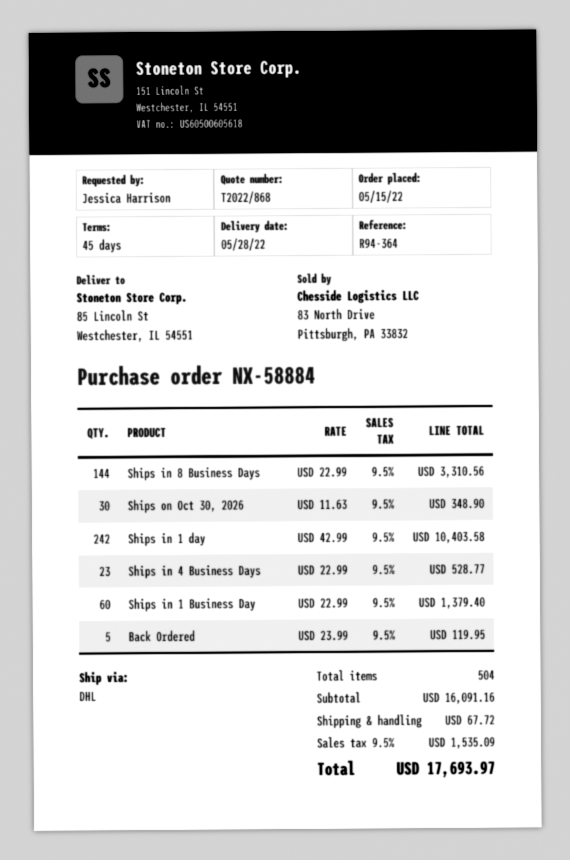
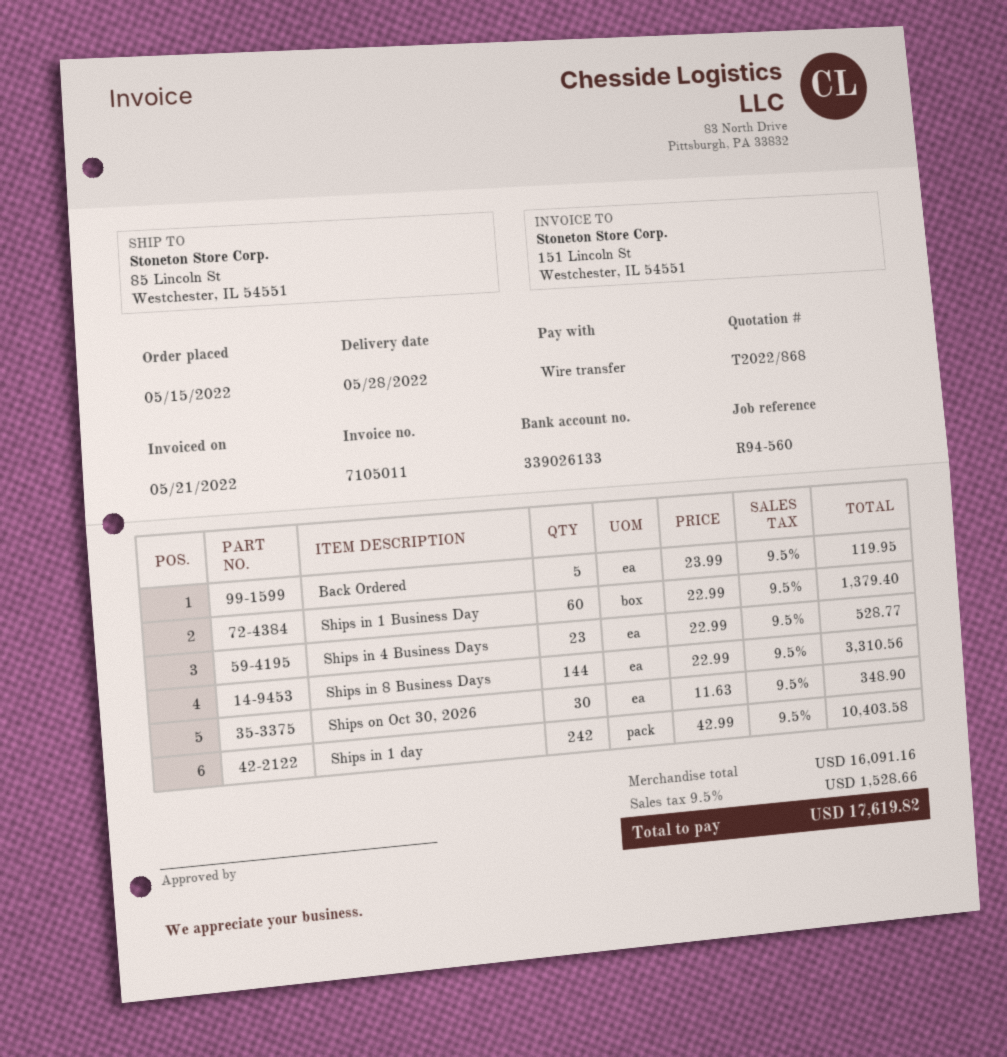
reference: R94-364 -> R94-560
shipping: 67.72 -> none
tax: 9.5% = 1535.09 -> 9.5% = 1528.66
total: 17693.97 -> 17619.82

